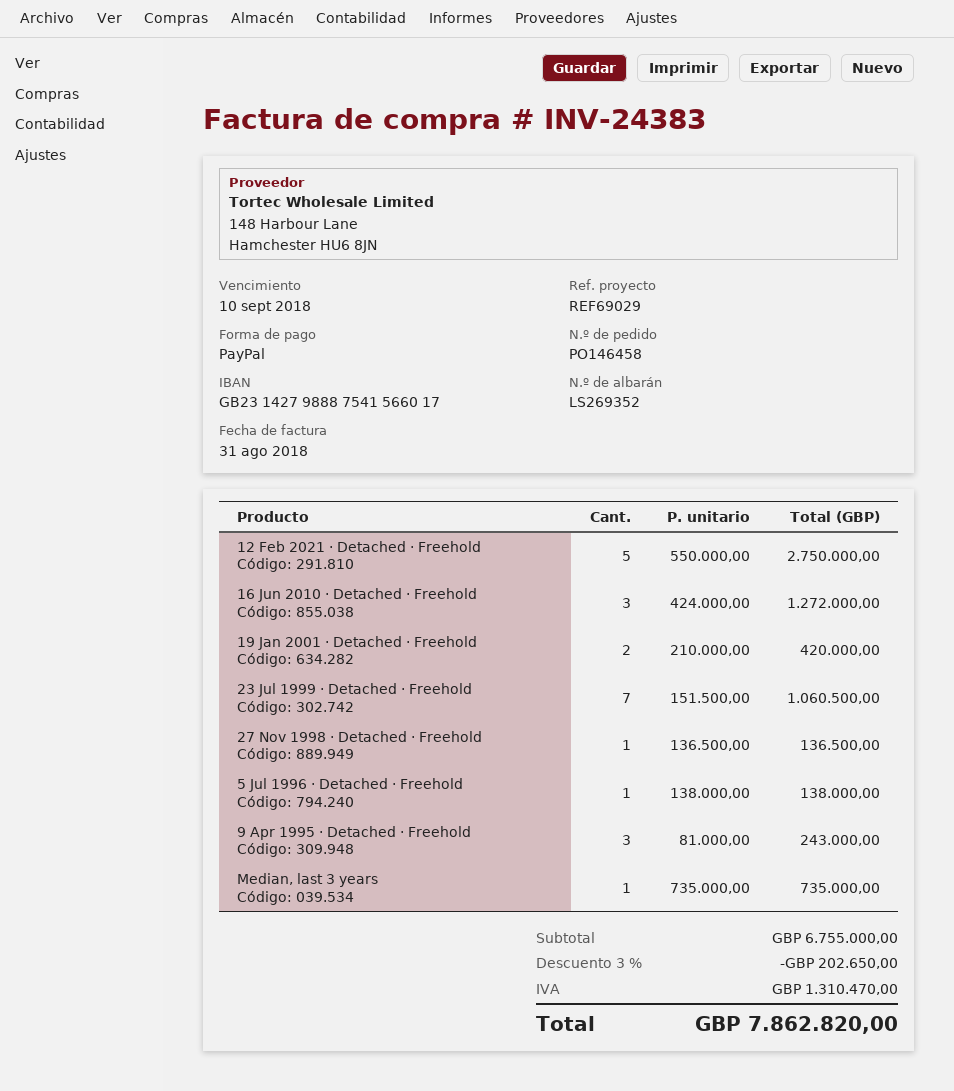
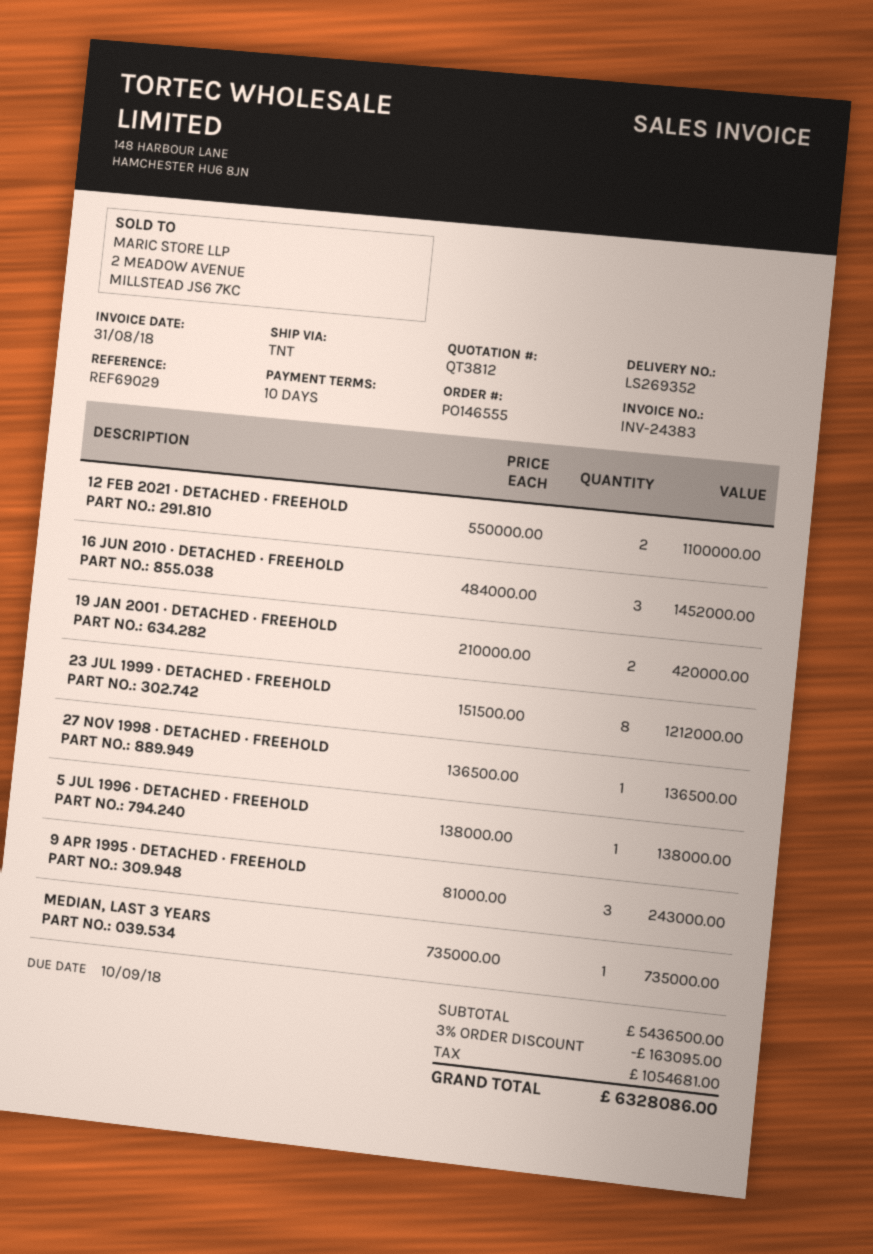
order number: PO146458 -> PO146555
12 Feb 2021 · Detached · Freehold: 5 x 550000.00 = 2750000.00 -> 2 x 550000.00 = 1100000.00
16 Jun 2010 · Detached · Freehold: 3 x 424000.00 = 1272000.00 -> 3 x 484000.00 = 1452000.00
23 Jul 1999 · Detached · Freehold: 7 x 151500.00 = 1060500.00 -> 8 x 151500.00 = 1212000.00
subtotal: 6755000.00 -> 5436500.00
discount: 3% = 202650.00 -> 3% = 163095.00
tax: 1310470.00 -> 1054681.00
total: 7862820.00 -> 6328086.00

